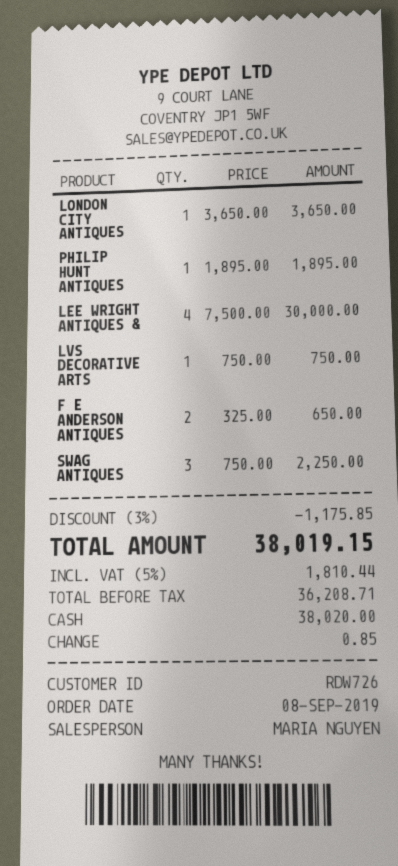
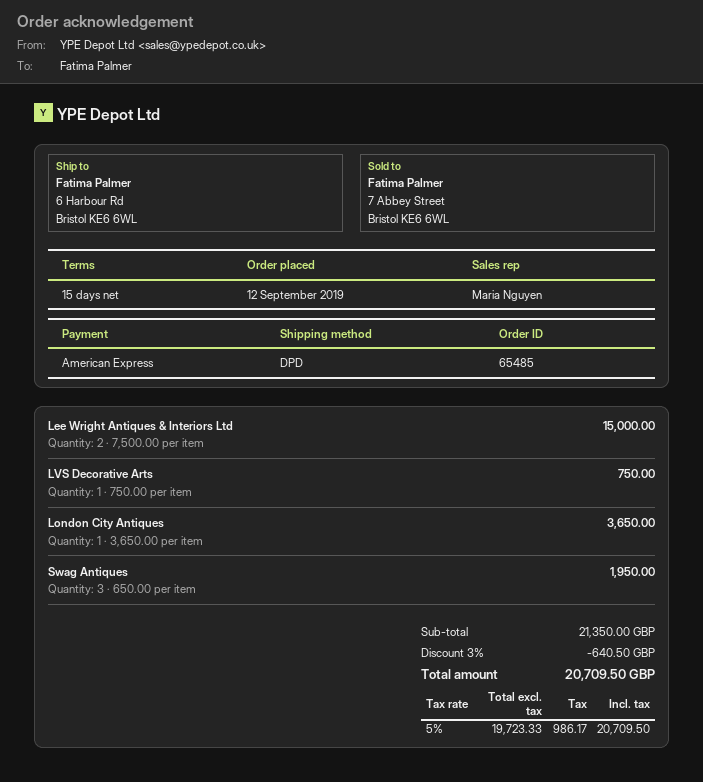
order date: 2019-09-08 -> 2019-09-12
payment method: cash -> American Express
PHILIP HUNT ANTIQUES: 1 x 1895.00 = 1895.00 -> none
LEE WRIGHT ANTIQUES &: 4 x 7500.00 = 30000.00 -> 2 x 7500.00 = 15000.00
F E ANDERSON ANTIQUES: 2 x 325.00 = 650.00 -> none
SWAG ANTIQUES: 3 x 750.00 = 2250.00 -> 3 x 650.00 = 1950.00
discount: 3% = 1175.85 -> 3% = 640.50
net: 36208.71 -> 19723.33
tax: 5% = 1810.44 -> 5% = 986.17
total: 38019.15 -> 20709.50

